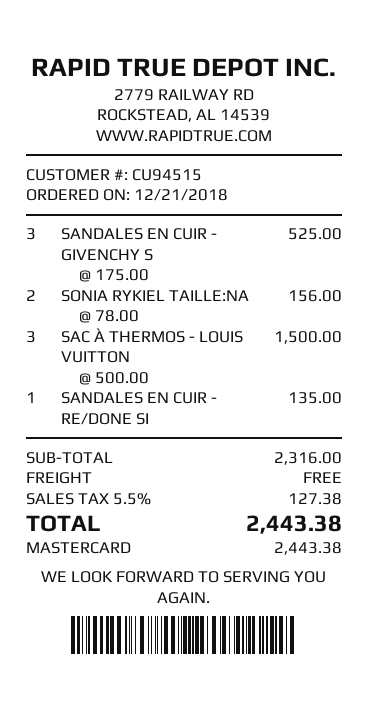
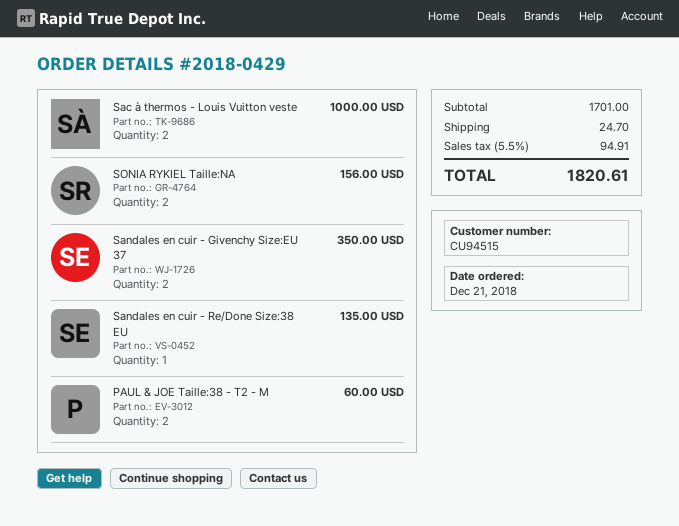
SANDALES EN CUIR - GIVENCHY S: 3 for 525.00 -> 2 for 350.00
SAC À THERMOS - LOUIS VUITTON: 3 for 1500.00 -> 2 for 1000.00
PAUL & JOE Taille:38 - T2 - M: none -> 2 for 60.00
subtotal: 2316.00 -> 1701.00
shipping: 0.00 -> 24.70
tax: 5.5% = 127.38 -> 5.5% = 94.91
total: 2443.38 -> 1820.61

